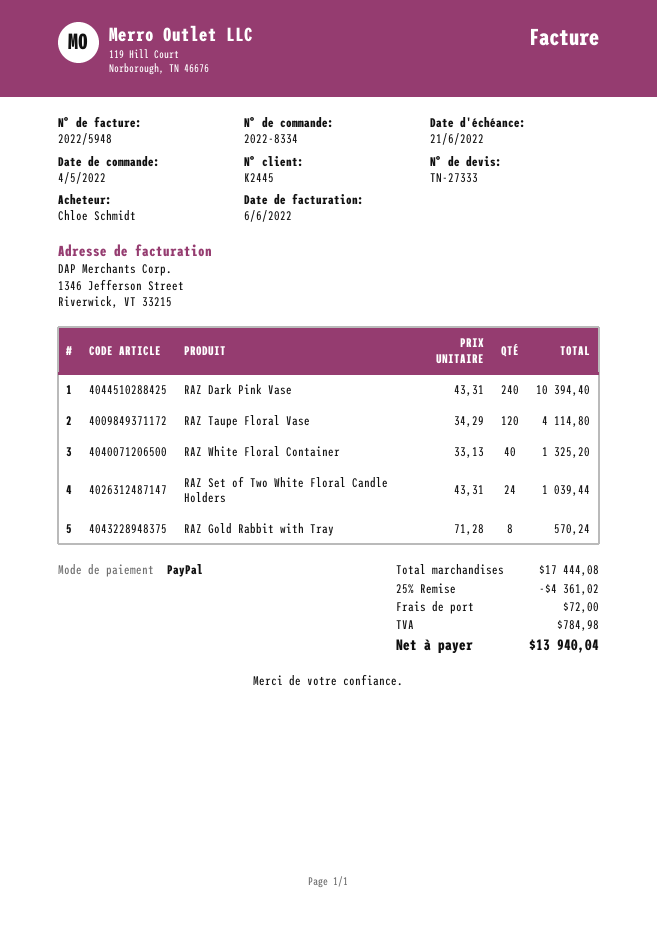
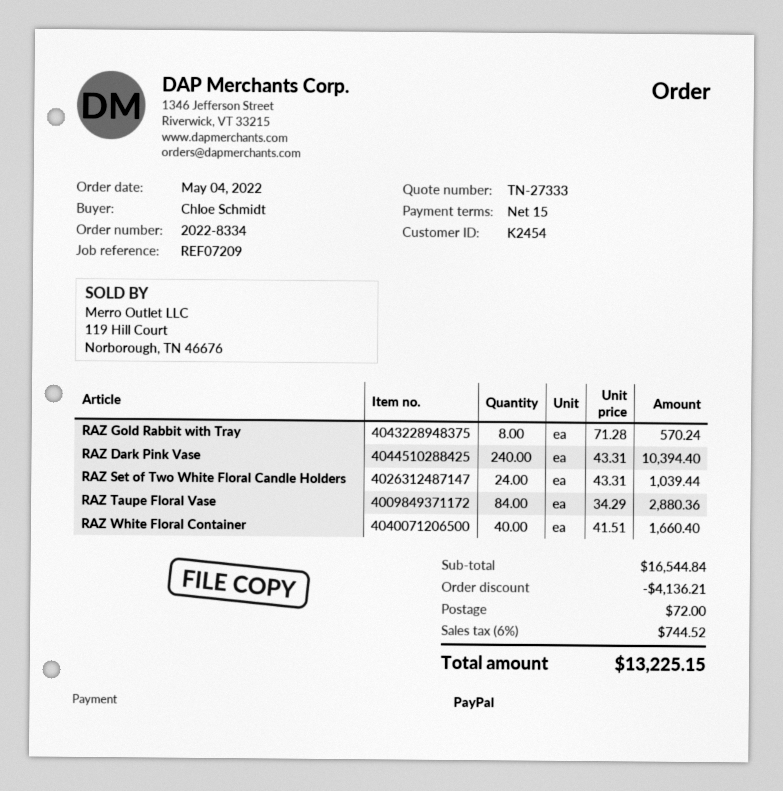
customer number: K2445 -> K2454
RAZ Taupe Floral Vase: 120 x 34.29 = 4114.80 -> 84 x 34.29 = 2880.36
RAZ White Floral Container: 40 x 33.13 = 1325.20 -> 40 x 41.51 = 1660.40
subtotal: 17444.08 -> 16544.84
discount: 4361.02 -> 4136.21
tax: 784.98 -> 744.52
total: 13940.04 -> 13225.15

